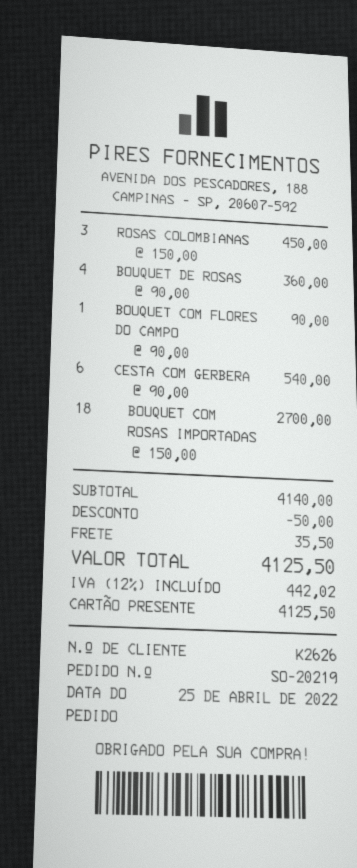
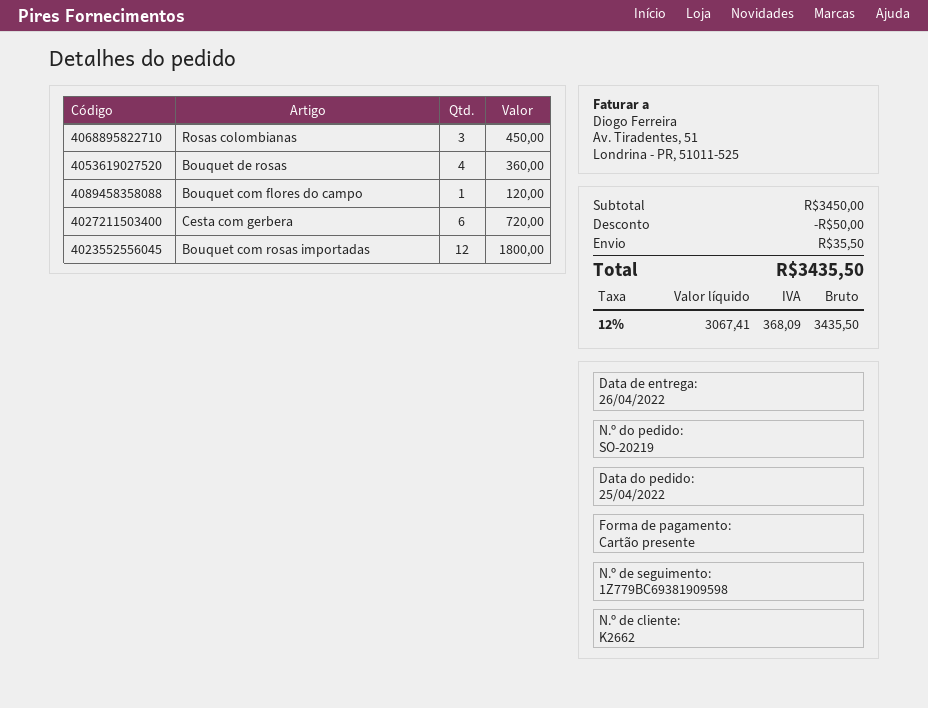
customer number: K2626 -> K2662
BOUQUET COM FLORES DO CAMPO: 1 for 90.00 -> 1 for 120.00
CESTA COM GERBERA: 6 for 540.00 -> 6 for 720.00
BOUQUET COM ROSAS IMPORTADAS: 18 for 2700.00 -> 12 for 1800.00
subtotal: 4140.00 -> 3450.00
tax: 12% = 442.02 -> 12% = 368.09
total: 4125.50 -> 3435.50

